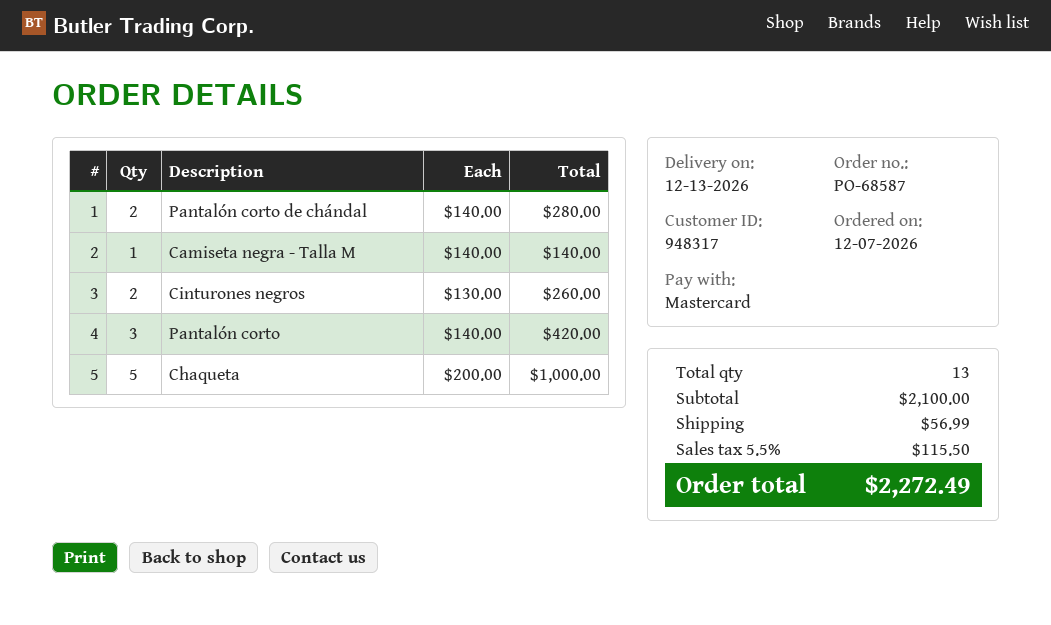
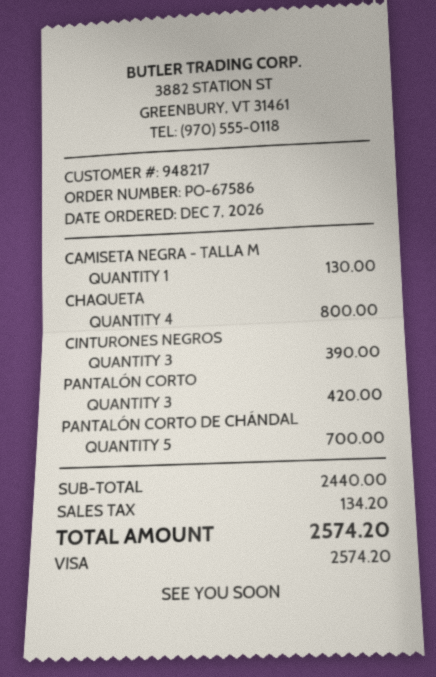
order number: PO-68587 -> PO-67586
customer number: 948317 -> 948217
payment method: Mastercard -> Visa
Pantalón corto de chándal: 2 for 280.00 -> 5 for 700.00
Camiseta negra - Talla M: 1 for 140.00 -> 1 for 130.00
Cinturones negros: 2 for 260.00 -> 3 for 390.00
Chaqueta: 5 for 1000.00 -> 4 for 800.00
subtotal: 2100.00 -> 2440.00
shipping: 56.99 -> none
tax: 115.50 -> 134.20
total: 2272.49 -> 2574.20

